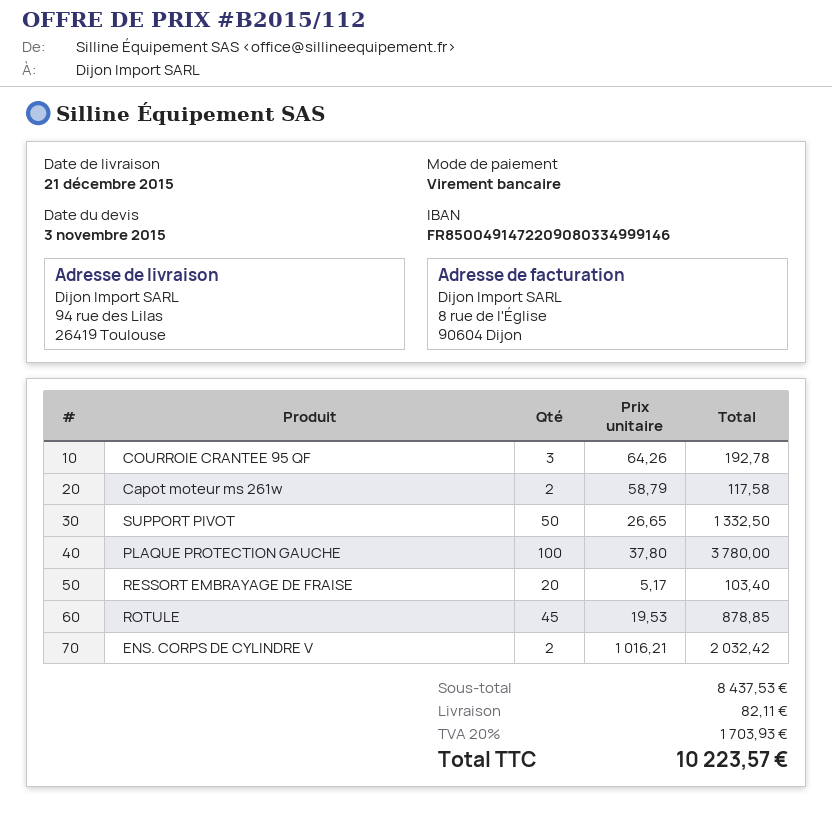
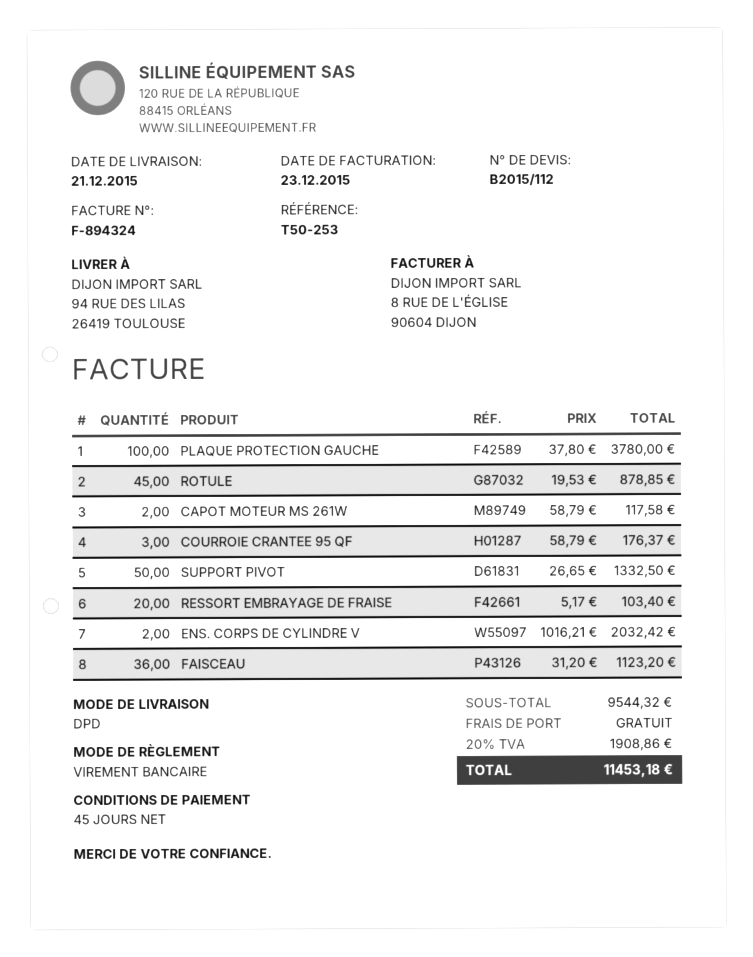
COURROIE CRANTEE 95 QF: 3 x 64.26 = 192.78 -> 3 x 58.79 = 176.37
FAISCEAU: none -> 36 x 31.20 = 1123.20
subtotal: 8437.53 -> 9544.32
shipping: 82.11 -> 0.00
tax: 20% = 1703.93 -> 20% = 1908.86
total: 10223.57 -> 11453.18

